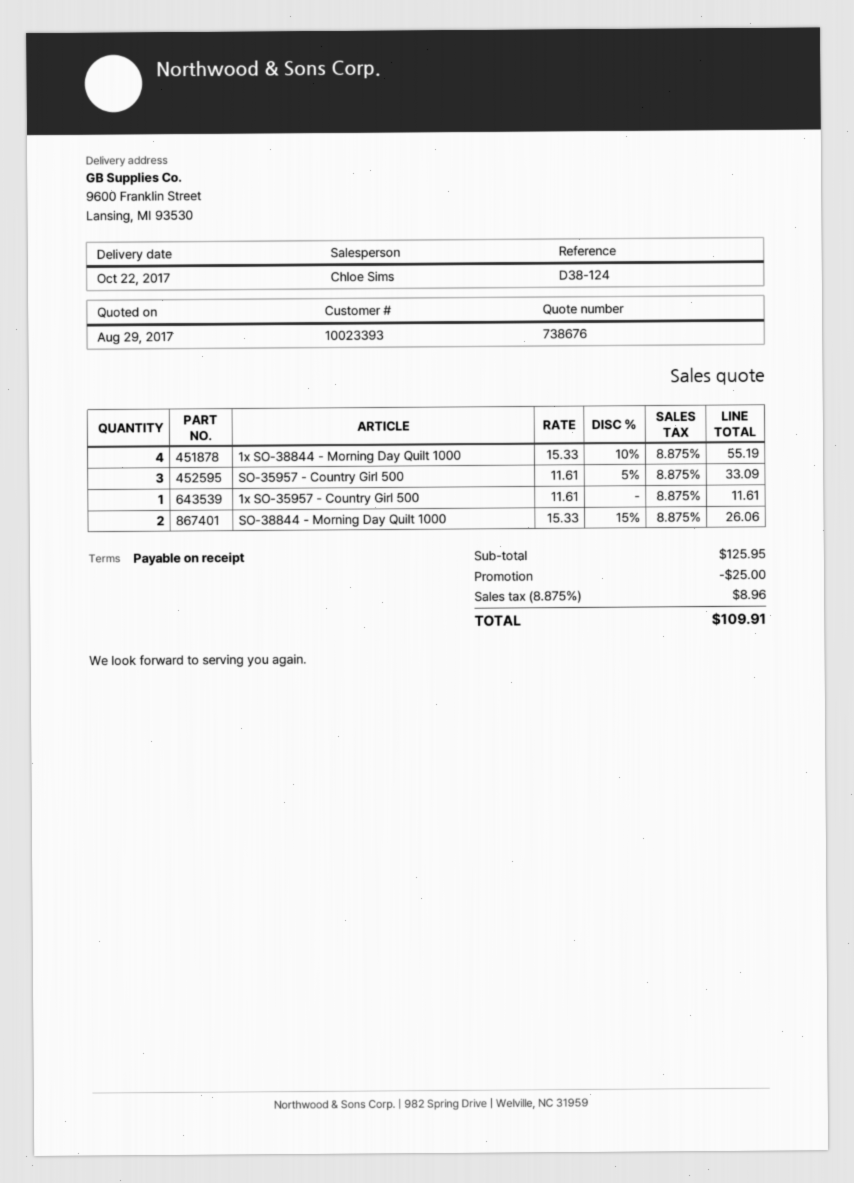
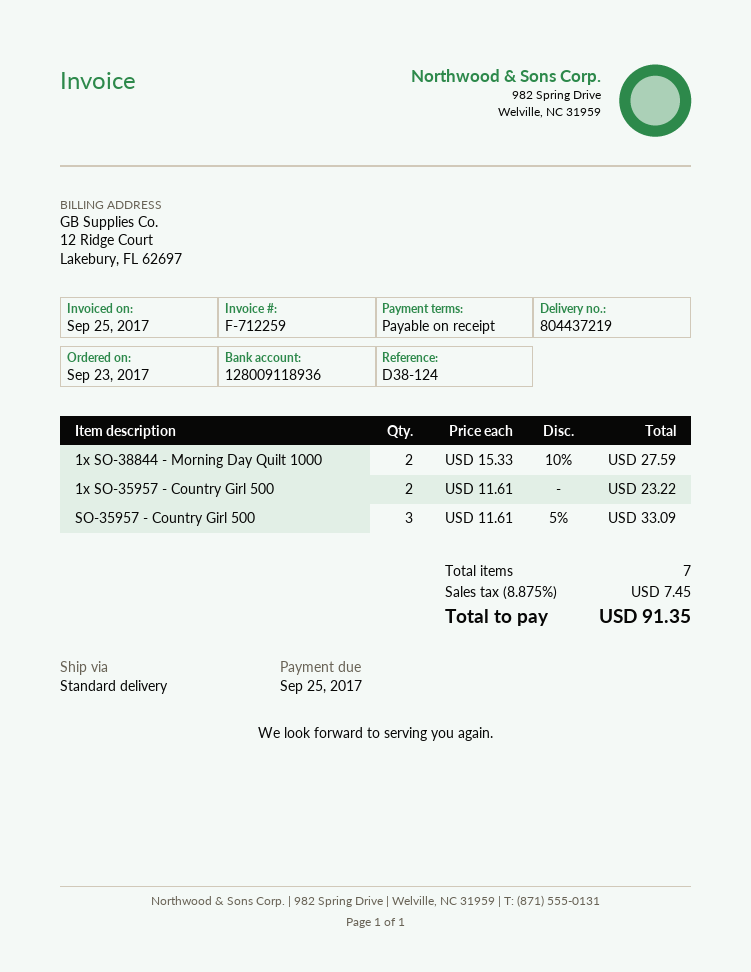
1x SO-38844 - Morning Day Quilt 1000: 4 x 15.33 - 10% = 55.19 -> 2 x 15.33 - 10% = 27.59
1x SO-35957 - Country Girl 500: 1 x 11.61 = 11.61 -> 2 x 11.61 = 23.22
SO-38844 - Morning Day Quilt 1000: 2 x 15.33 - 15% = 26.06 -> none
discount: 25.00 -> none
tax: 8.875% = 8.96 -> 8.875% = 7.45
total: 109.91 -> 91.35

